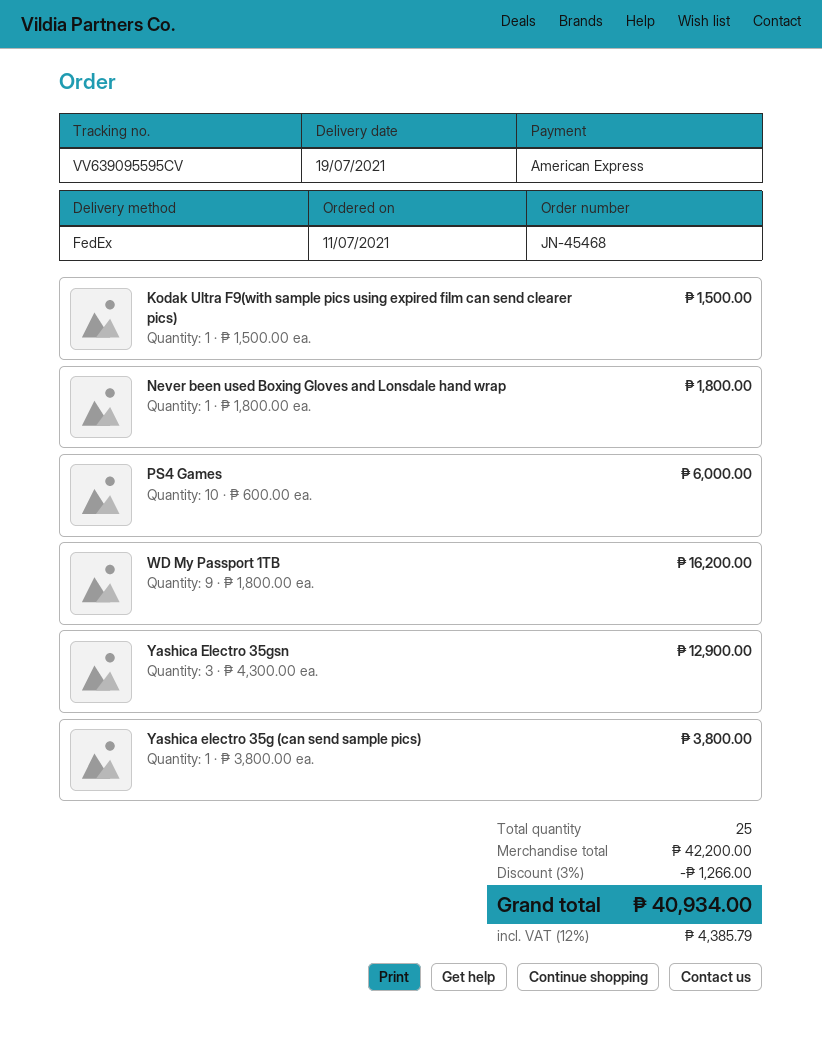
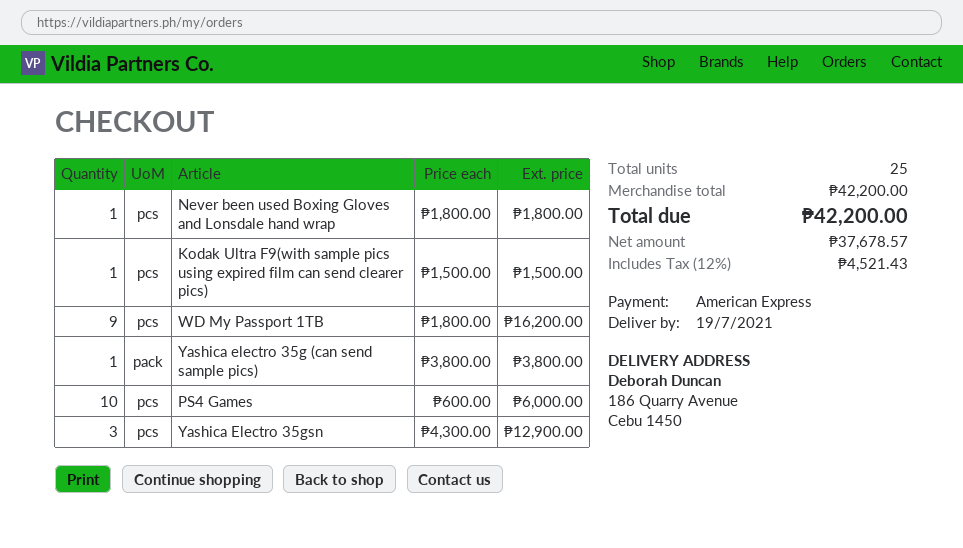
discount: 3% = 1266.00 -> none
tax: 12% = 4385.79 -> 12% = 4521.43
total: 40934.00 -> 42200.00

